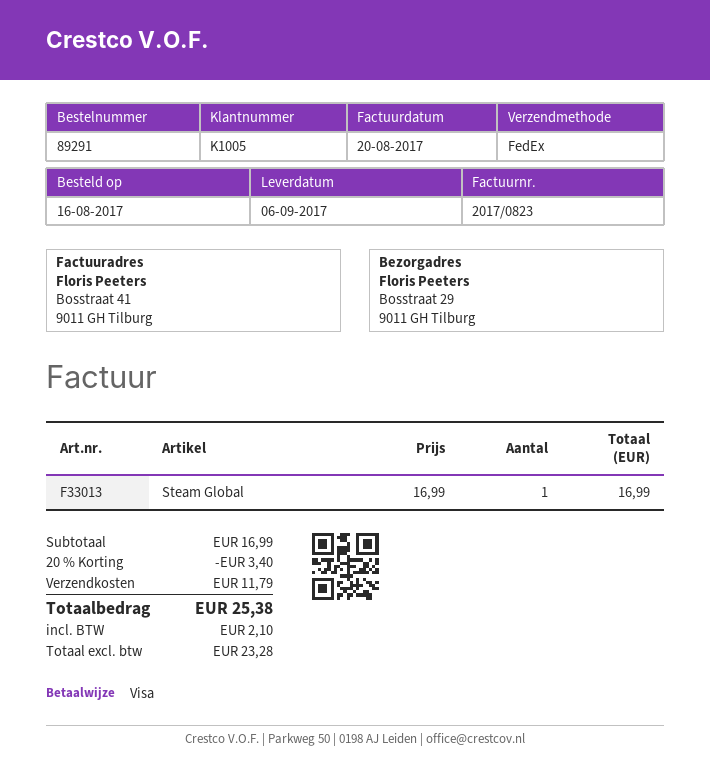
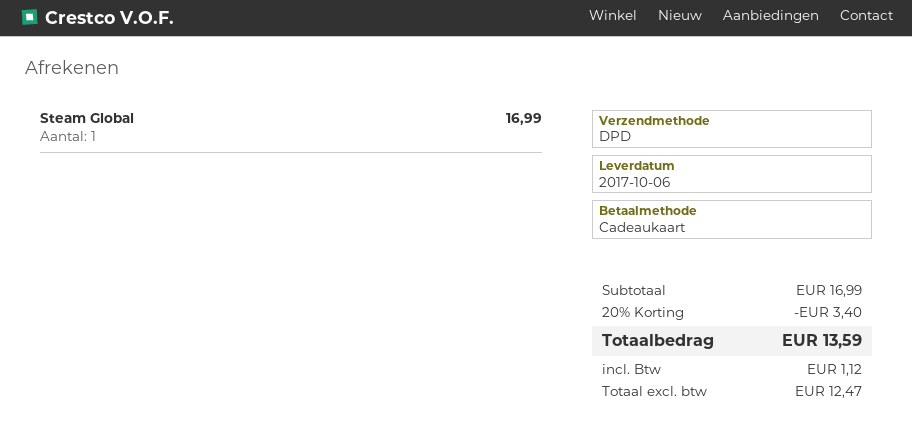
delivery date: 2017-09-06 -> 2017-10-06
payment method: Visa -> gift card
shipping method: FedEx -> DPD
shipping: 11.79 -> none
net: 23.28 -> 12.47
tax: 2.10 -> 1.12
total: 25.38 -> 13.59

